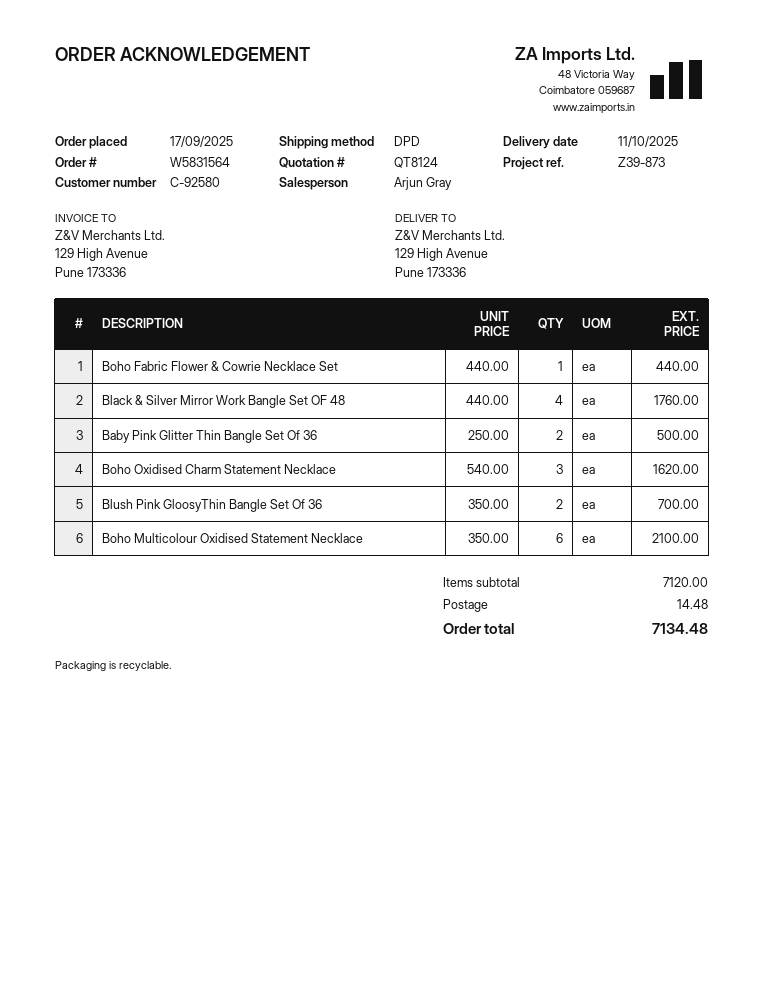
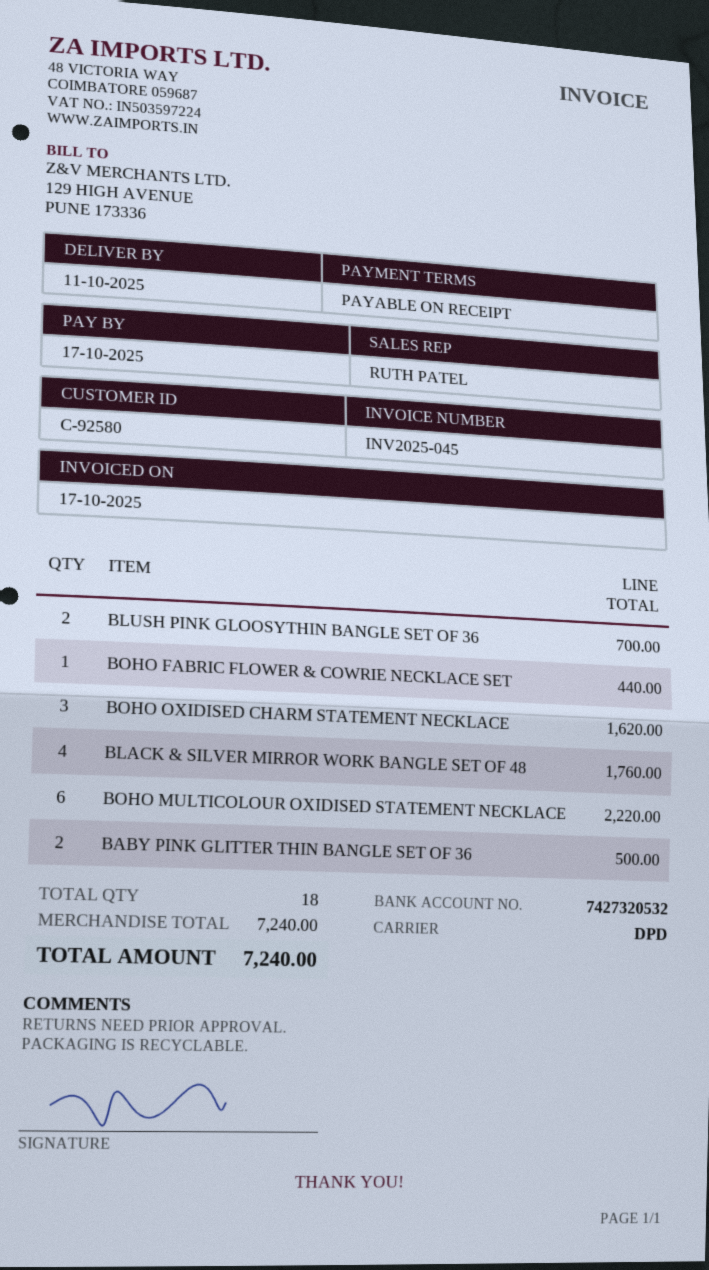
sales rep: Arjun Gray -> RUTH PATEL
Boho Multicolour Oxidised Statement Necklace: 6 for 2100.00 -> 6 for 2220.00
subtotal: 7120.00 -> 7240.00
shipping: 14.48 -> none
total: 7134.48 -> 7240.00

